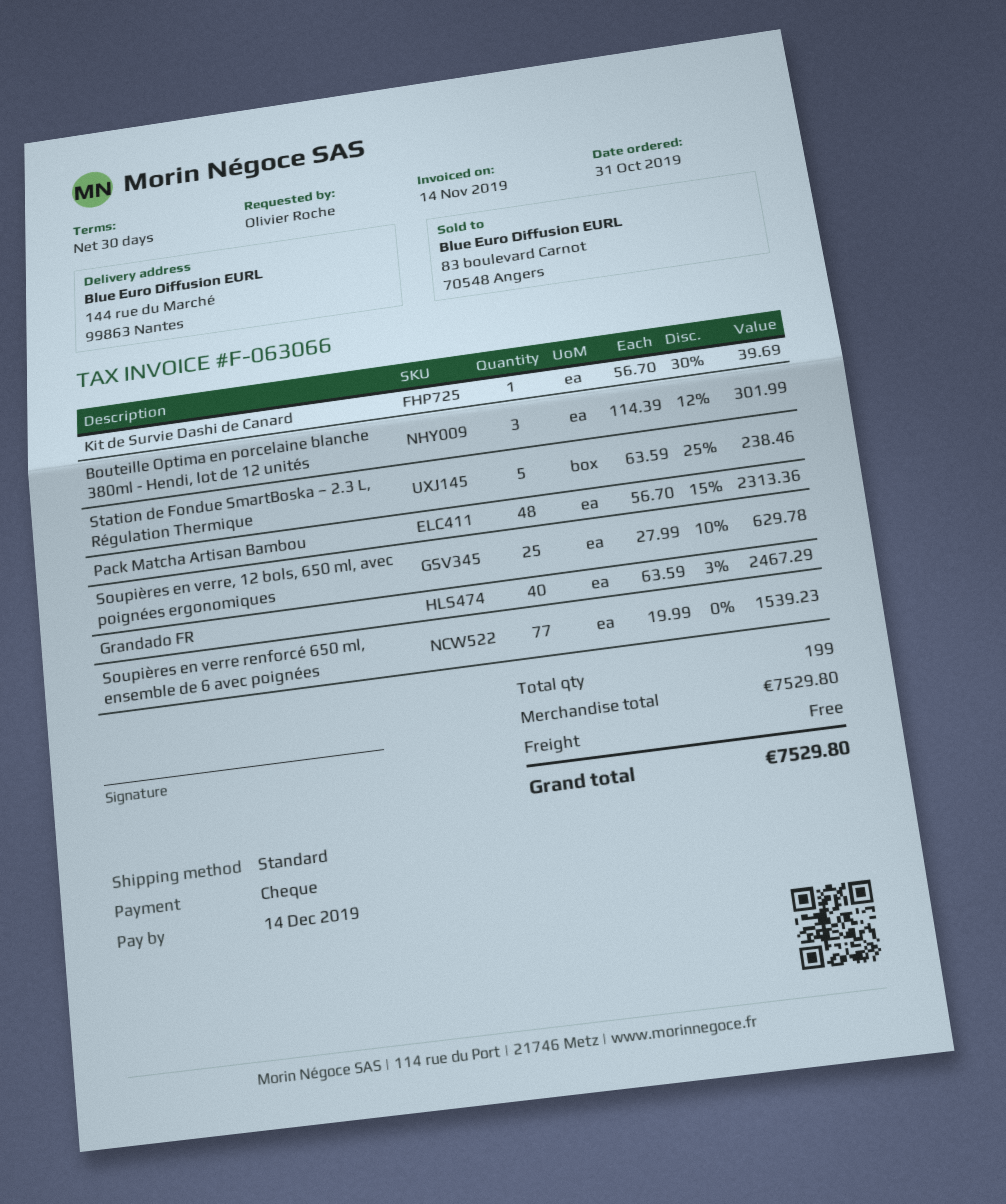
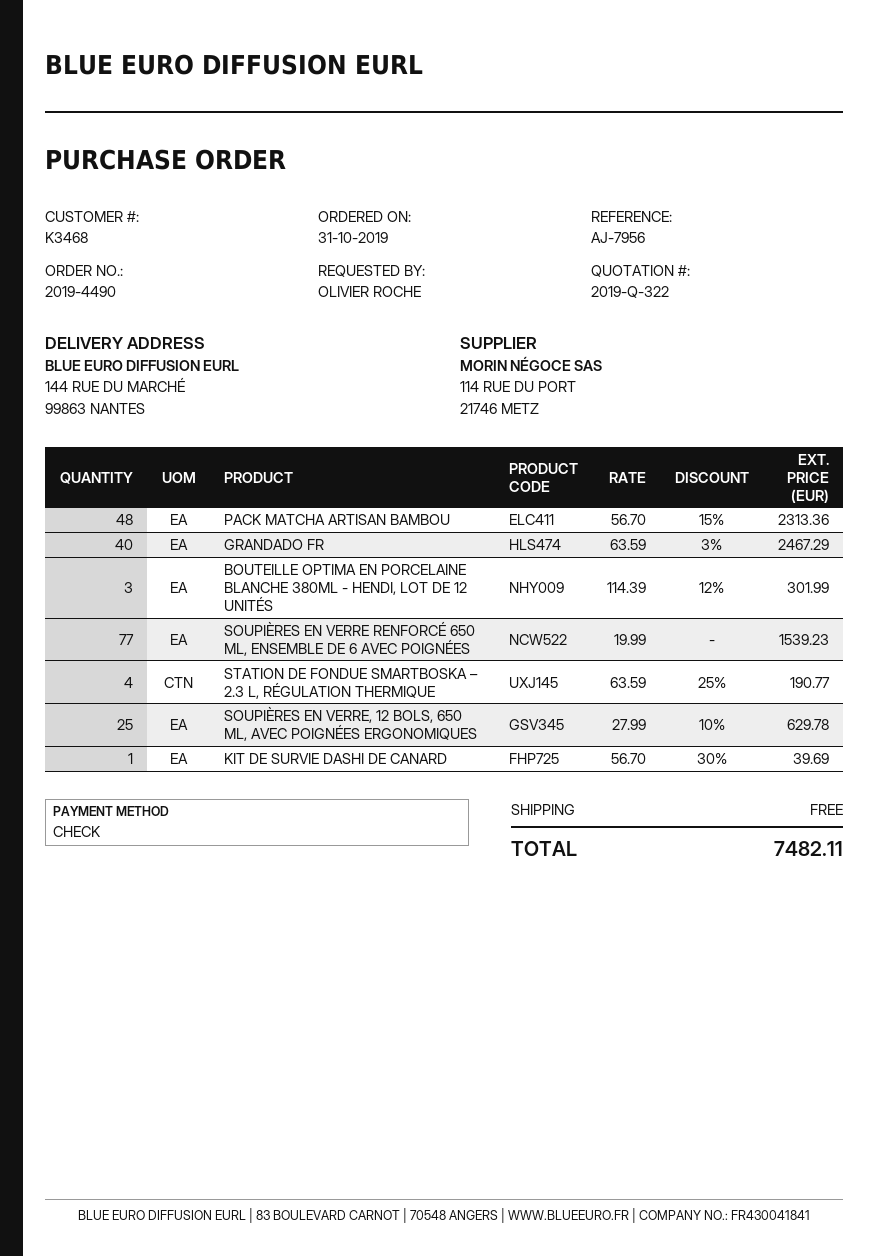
Station de Fondue SmartBoska – 2.3 L, Régulation Thermique: 5 x 63.59 - 25% = 238.46 -> 4 x 63.59 - 25% = 190.77
total: 7529.80 -> 7482.11

